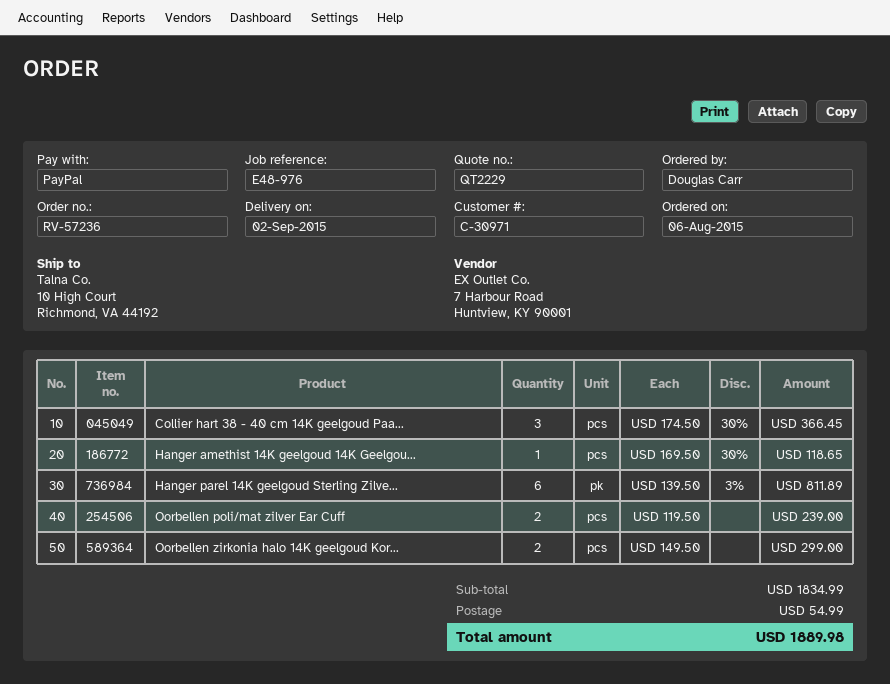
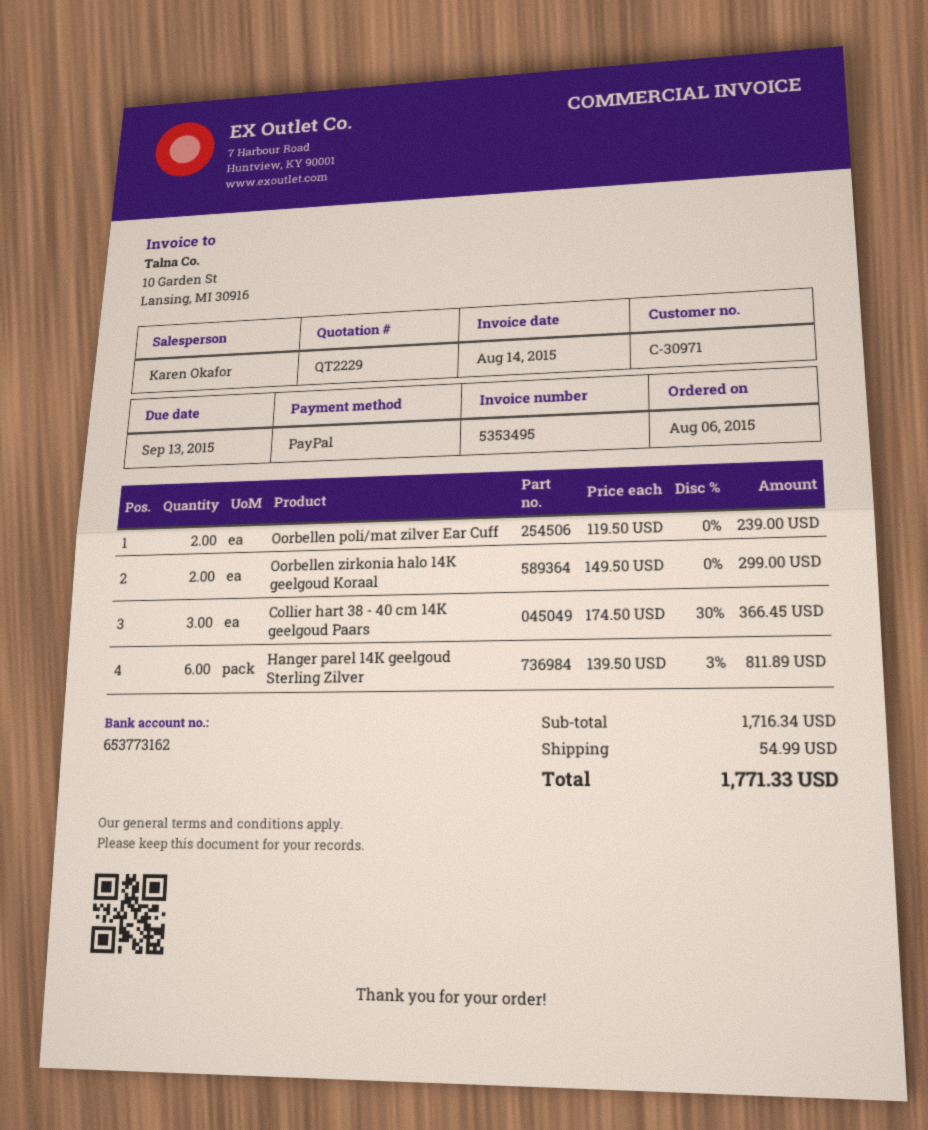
Hanger amethist 14K geelgoud 14K Geelgou...: 1 x 169.50 - 30% = 118.65 -> none
subtotal: 1834.99 -> 1716.34
total: 1889.98 -> 1771.33

